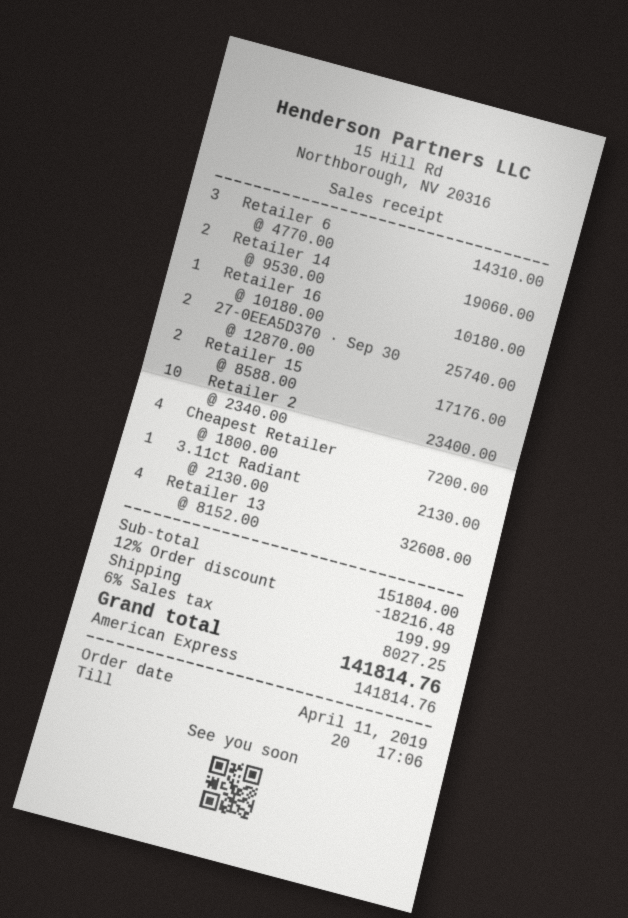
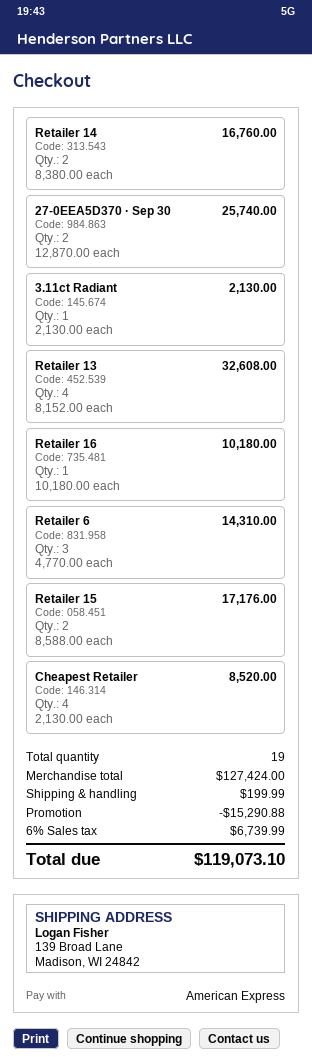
Retailer 14: 2 x 9530.00 = 19060.00 -> 2 x 8380.00 = 16760.00
Retailer 2: 10 x 2340.00 = 23400.00 -> none
Cheapest Retailer: 4 x 1800.00 = 7200.00 -> 4 x 2130.00 = 8520.00
subtotal: 151804.00 -> 127424.00
discount: 18216.48 -> 15290.88
tax: 6% = 8027.25 -> 6% = 6739.99
total: 141814.76 -> 119073.10

